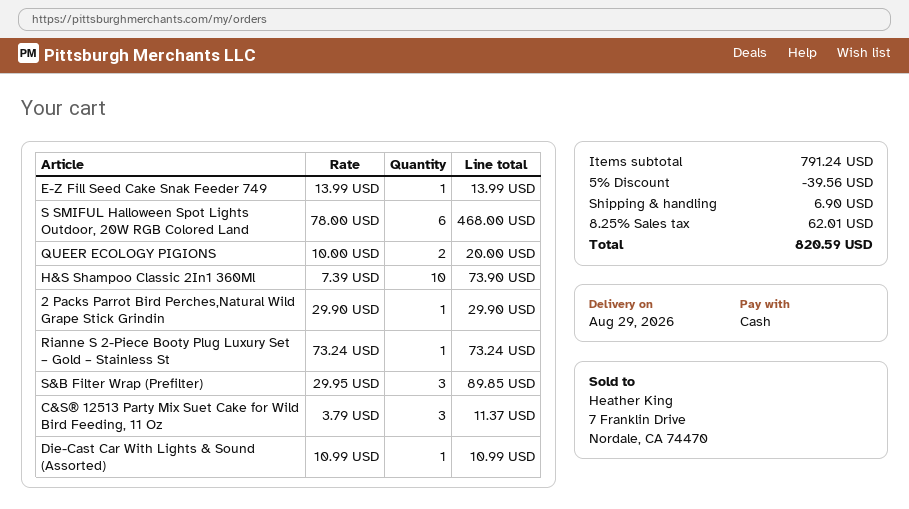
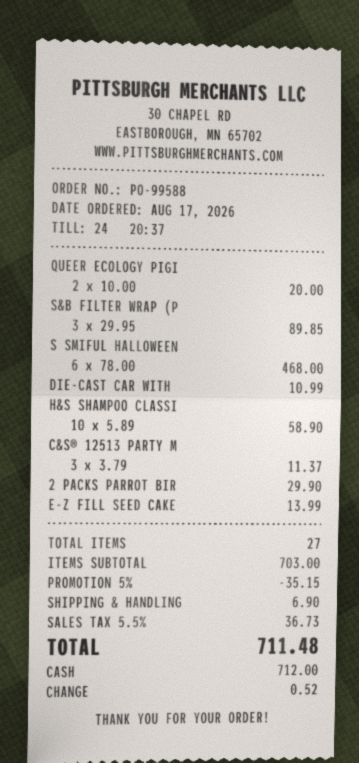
H&S Shampoo Classic 2In1 360Ml: 10 x 7.39 = 73.90 -> 10 x 5.89 = 58.90
Rianne S 2-Piece Booty Plug Luxury Set – Gold – Stainless St: 1 x 73.24 = 73.24 -> none
subtotal: 791.24 -> 703.00
discount: 5% = 39.56 -> 5% = 35.15
tax: 8.25% = 62.01 -> 5.5% = 36.73
total: 820.59 -> 711.48

